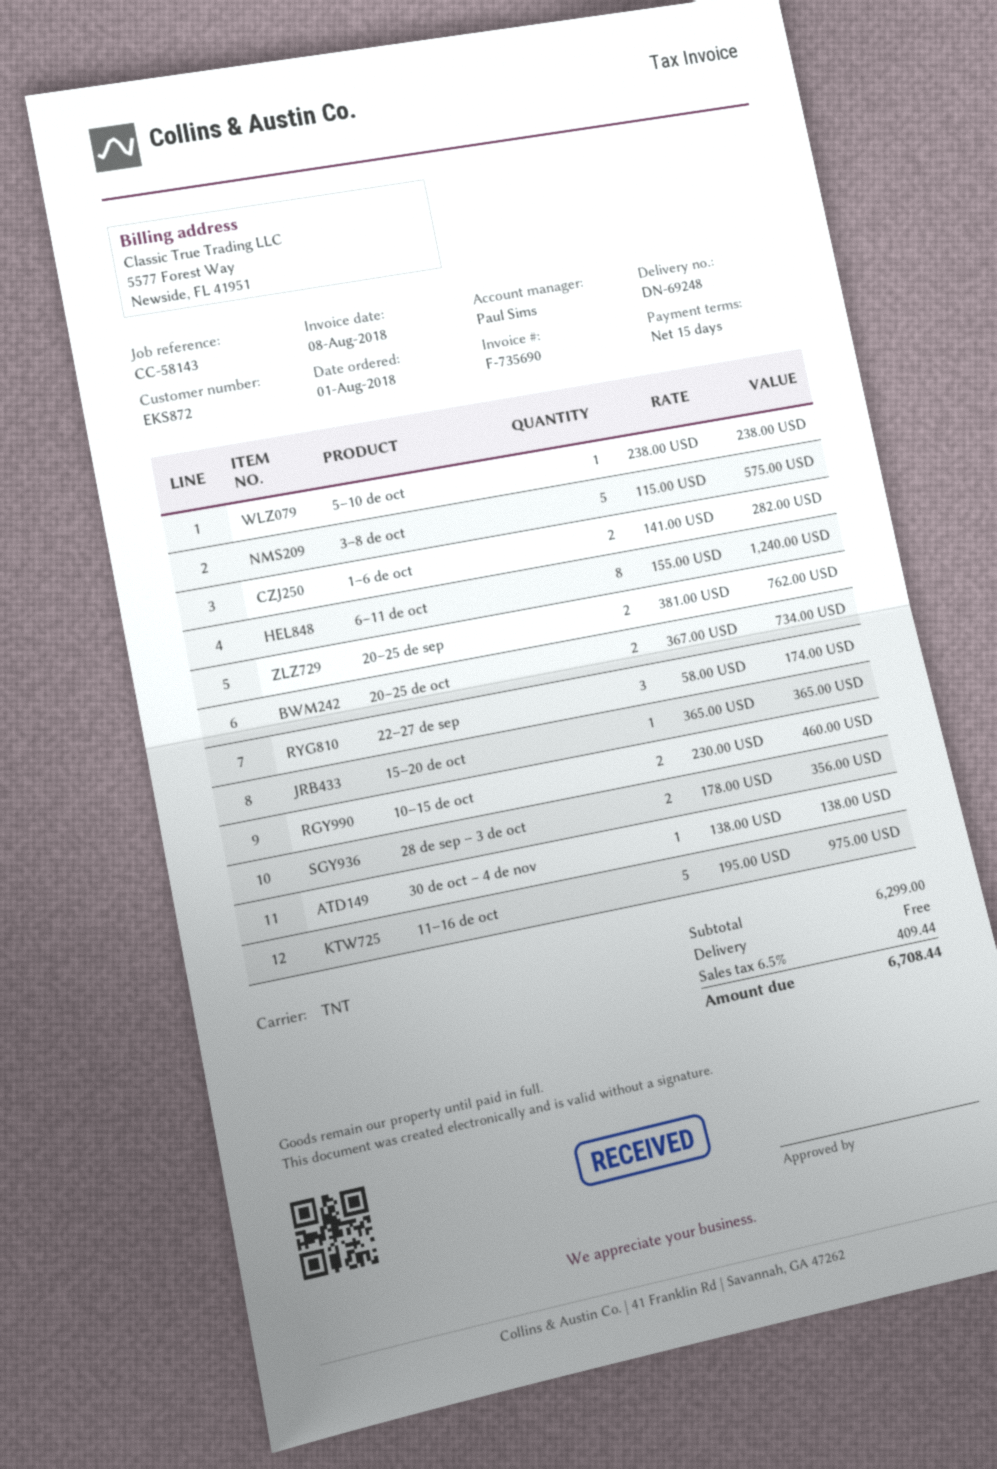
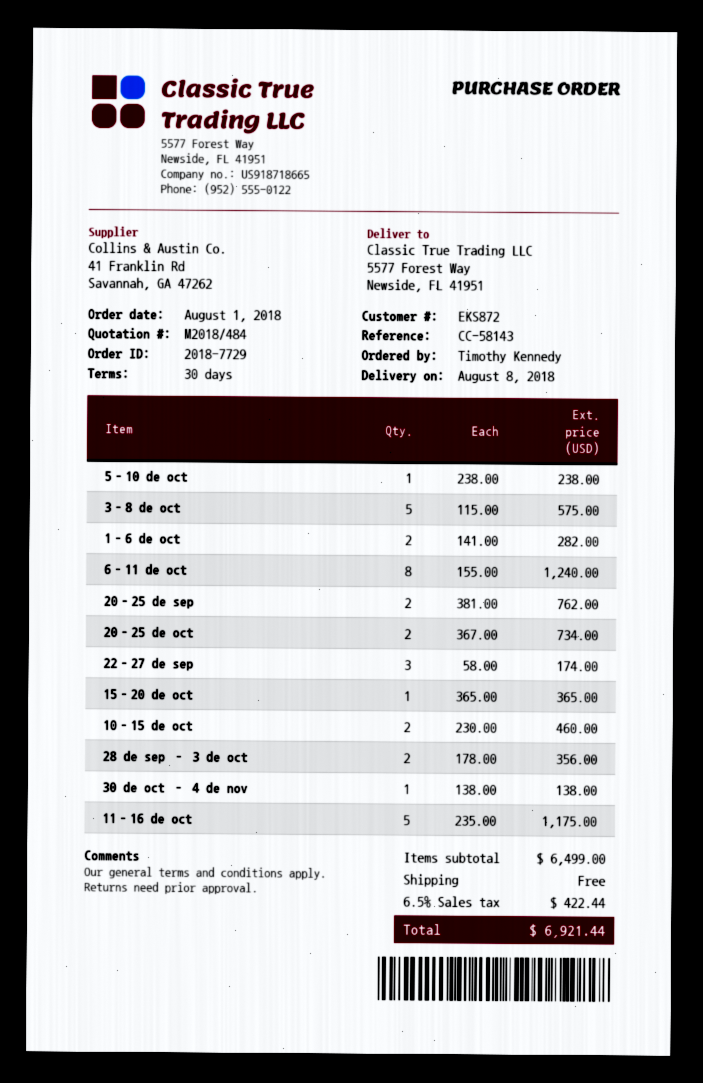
payment terms: 15 days -> 30 days
11–16 de oct: 5 x 195.00 = 975.00 -> 5 x 235.00 = 1175.00
subtotal: 6299.00 -> 6499.00
tax: 6.5% = 409.44 -> 6.5% = 422.44
total: 6708.44 -> 6921.44

